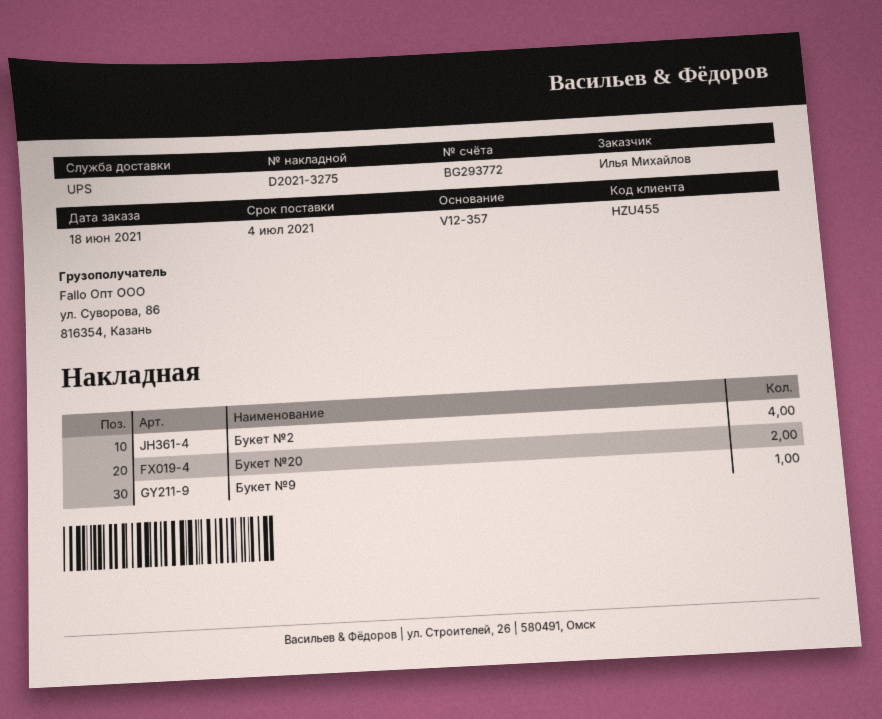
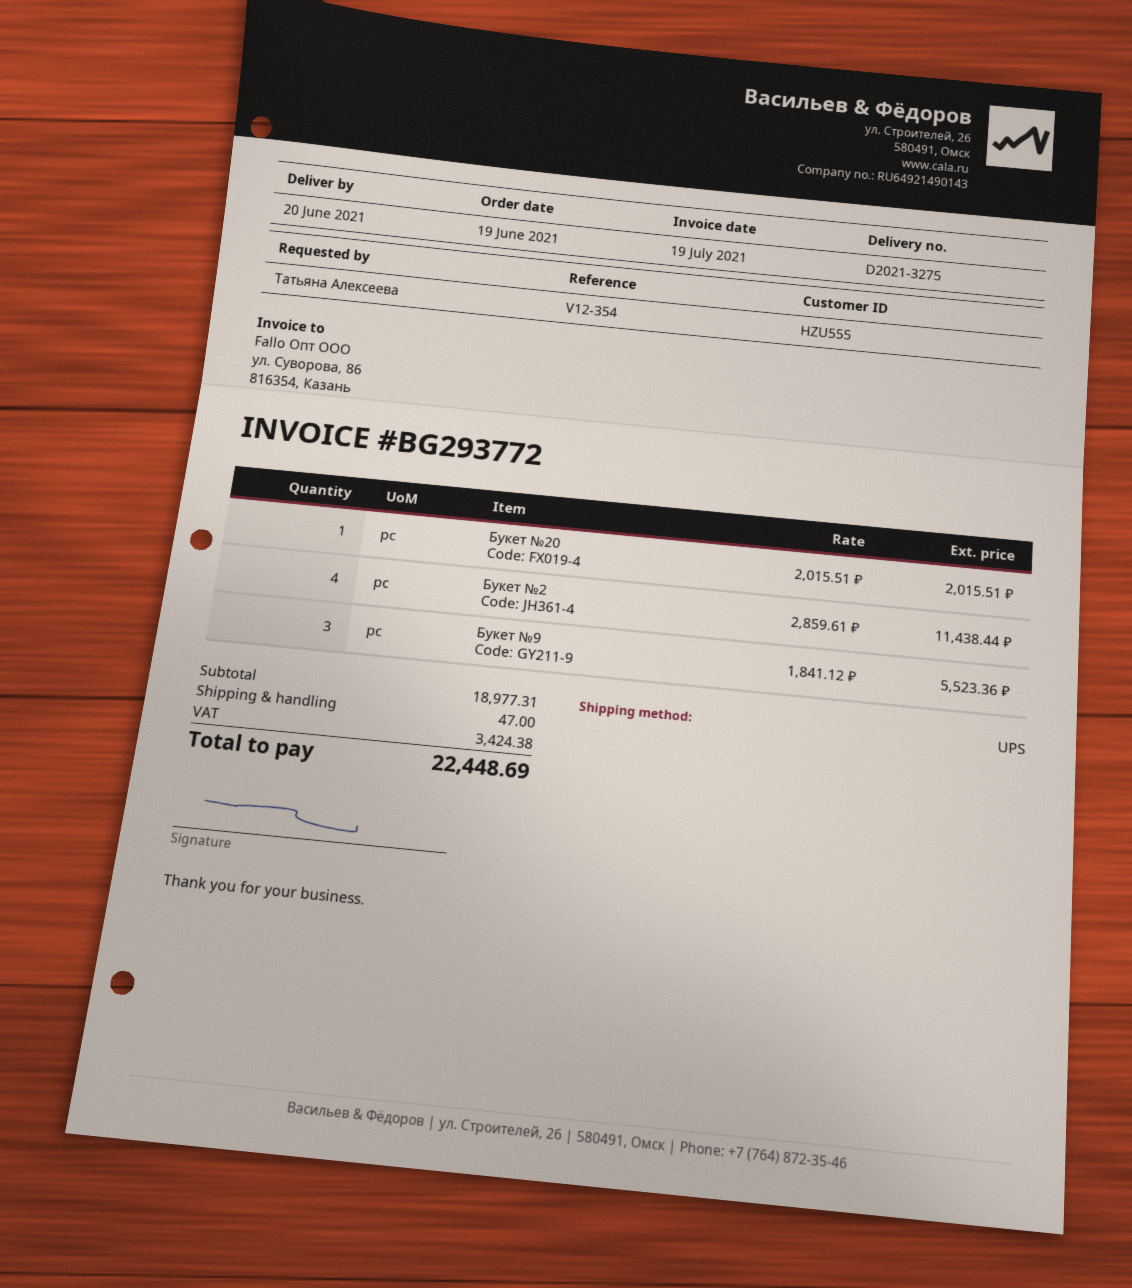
order date: 2021-06-18 -> 2021-06-19
delivery date: 2021-07-04 -> 2021-06-20
customer number: HZU455 -> HZU555
reference: V12-357 -> V12-354
ordered by: Илья Михайлов -> Татьяна Алексеева
Букет №20: 2 -> 1
Букет №9: 1 -> 3

